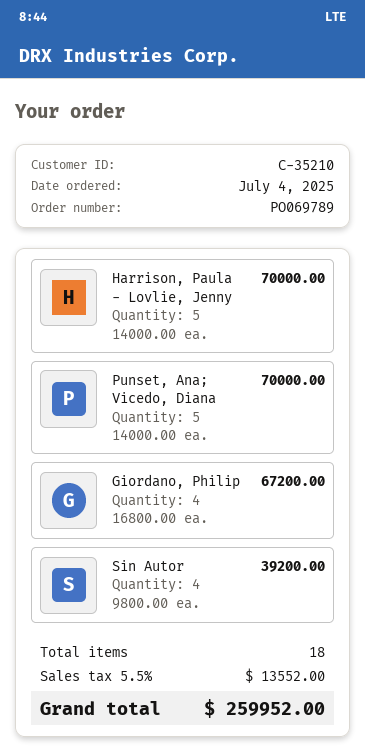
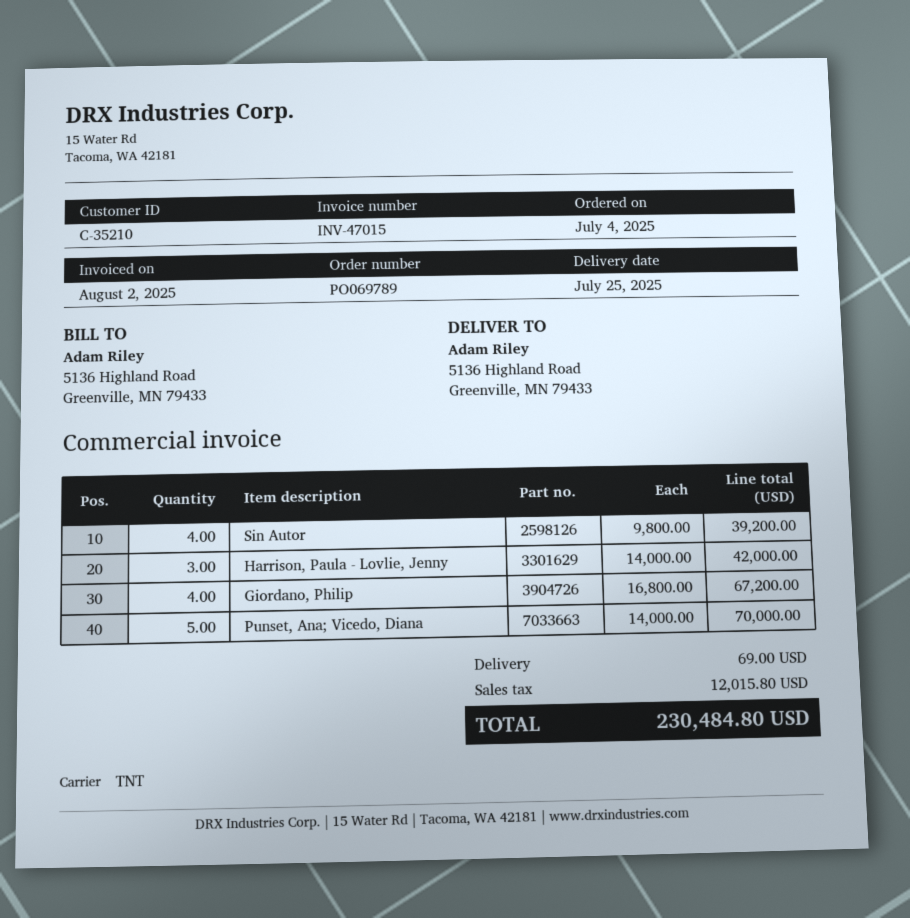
Harrison, Paula - Lovlie, Jenny: 5 x 14000.00 = 70000.00 -> 3 x 14000.00 = 42000.00
shipping: none -> 69.00
tax: 13552.00 -> 12015.80
total: 259952.00 -> 230484.80

